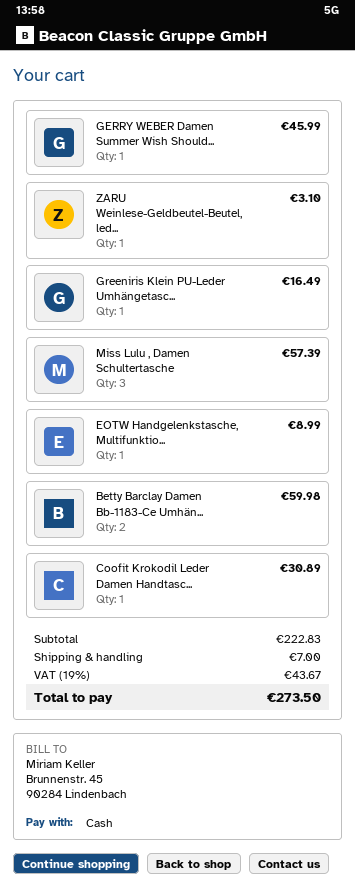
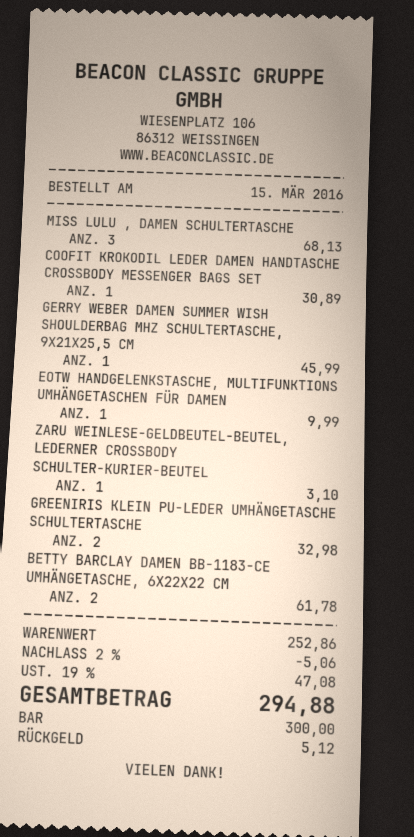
Greeniris Klein PU-Leder Umhängetasc...: 1 for 16.49 -> 2 for 32.98
Miss Lulu , Damen Schultertasche: 3 for 57.39 -> 3 for 68.13
EOTW Handgelenkstasche, Multifunktio...: 1 for 8.99 -> 1 for 9.99
Betty Barclay Damen Bb-1183-Ce Umhän...: 2 for 59.98 -> 2 for 61.78
subtotal: 222.83 -> 252.86
discount: none -> 2% = 5.06
shipping: 7.00 -> none
tax: 19% = 43.67 -> 19% = 47.08
total: 273.50 -> 294.88

